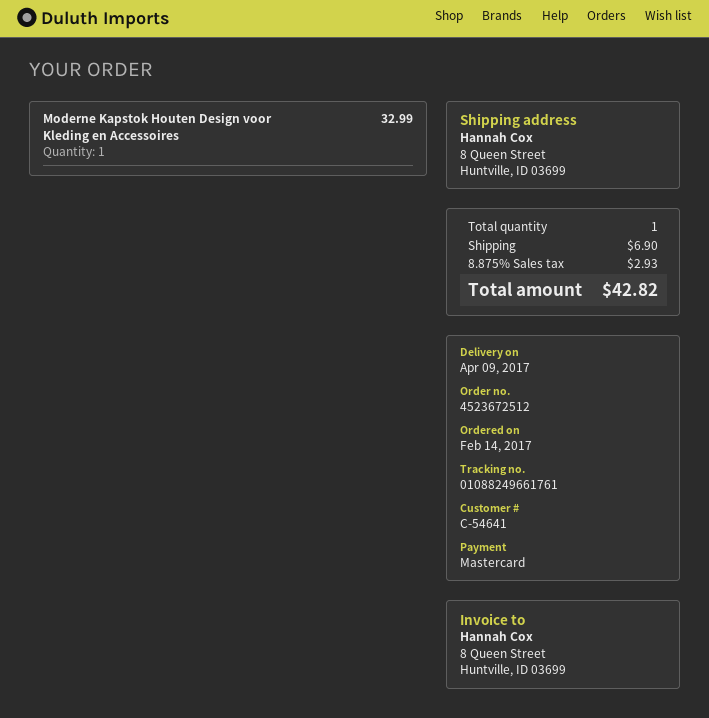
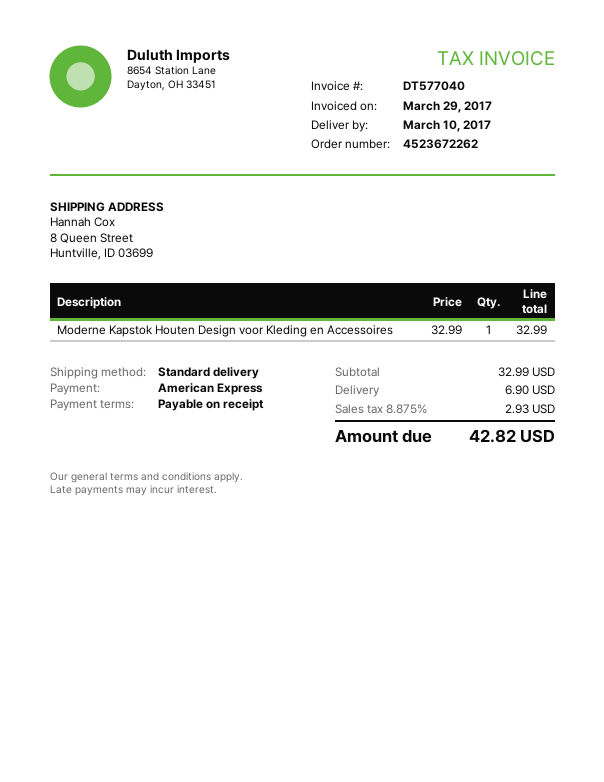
order number: 4523672512 -> 4523672262
delivery date: 2017-04-09 -> 2017-03-10
payment method: Mastercard -> American Express

